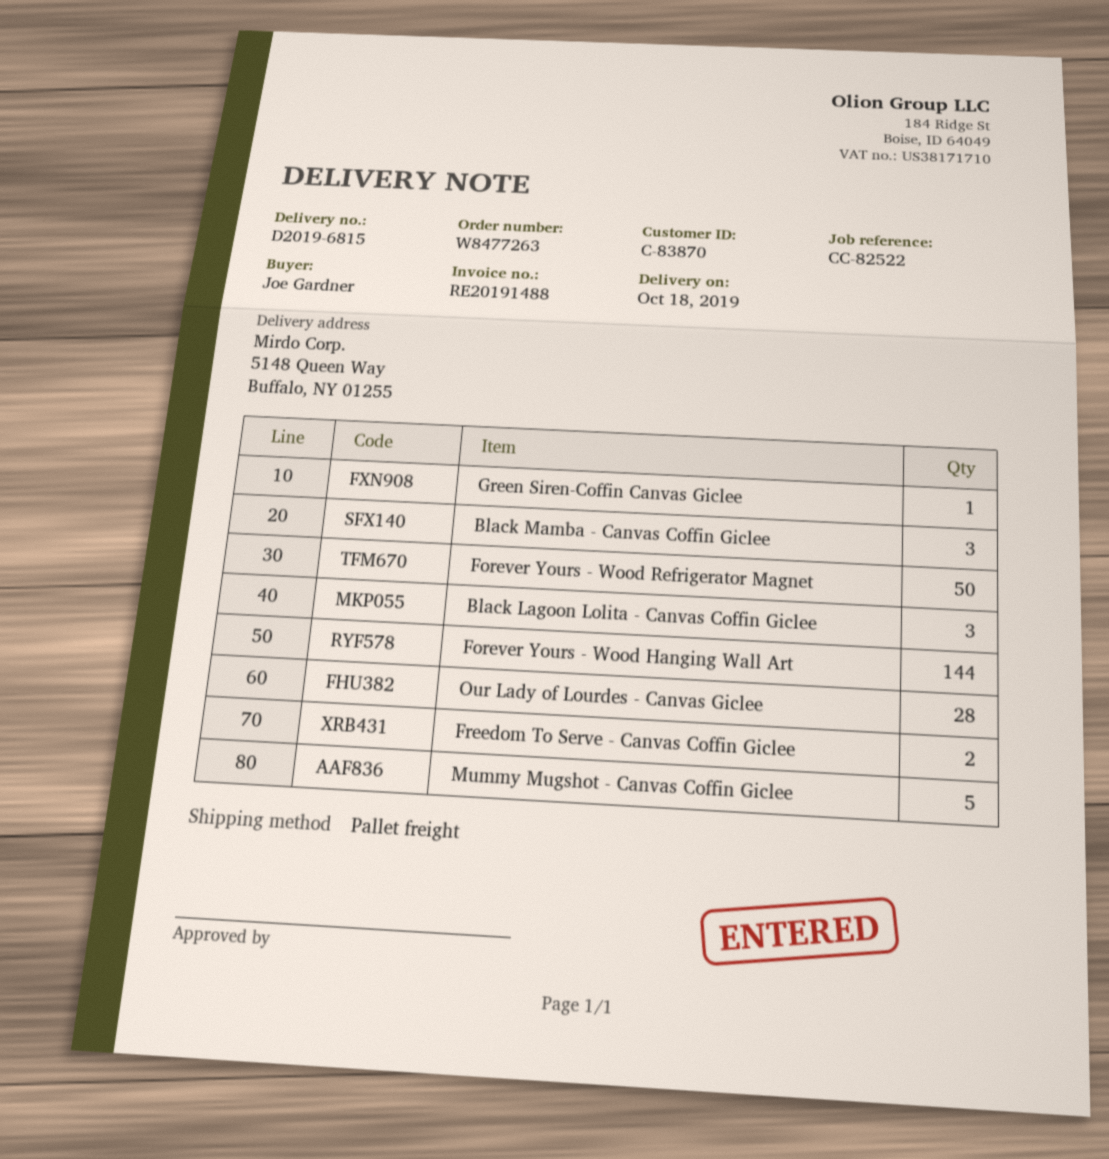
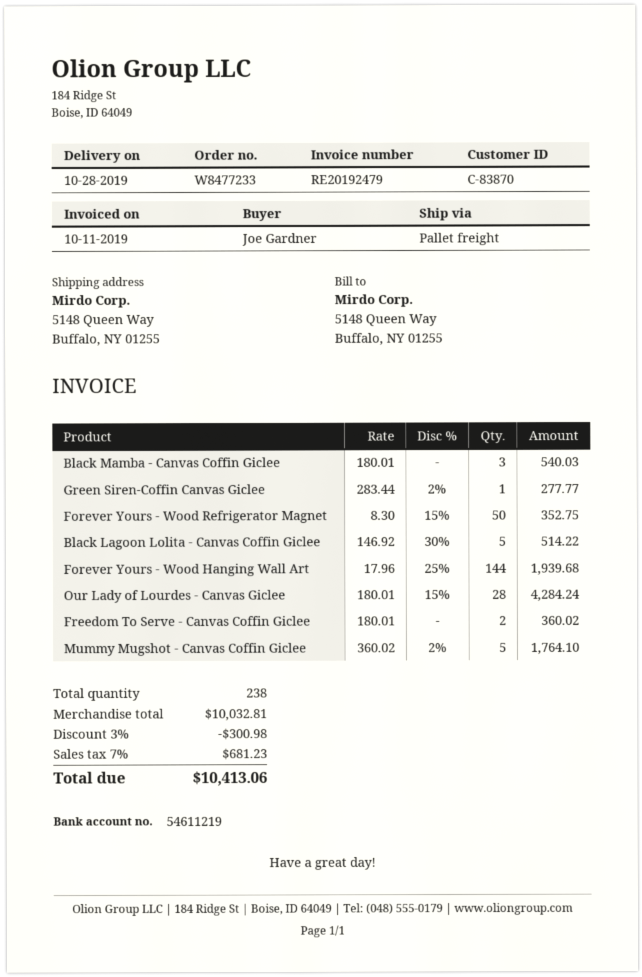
order number: W8477263 -> W8477233
delivery date: 2019-10-18 -> 2019-10-28
invoice number: RE20191488 -> RE20192479
Black Lagoon Lolita - Canvas Coffin Giclee: 3 -> 5

